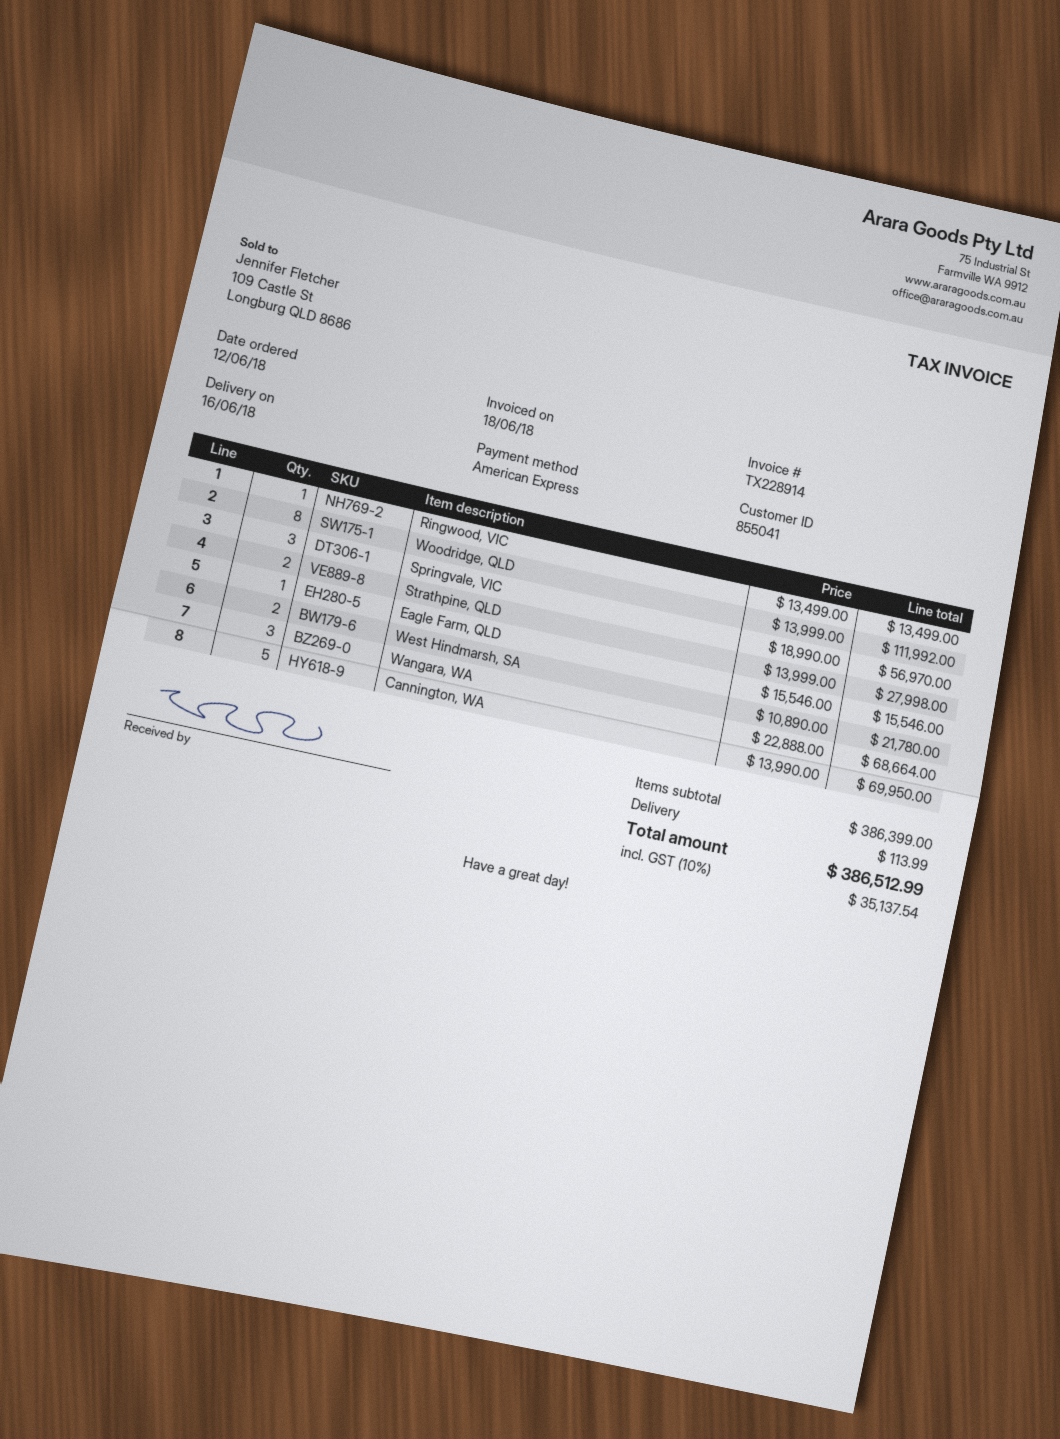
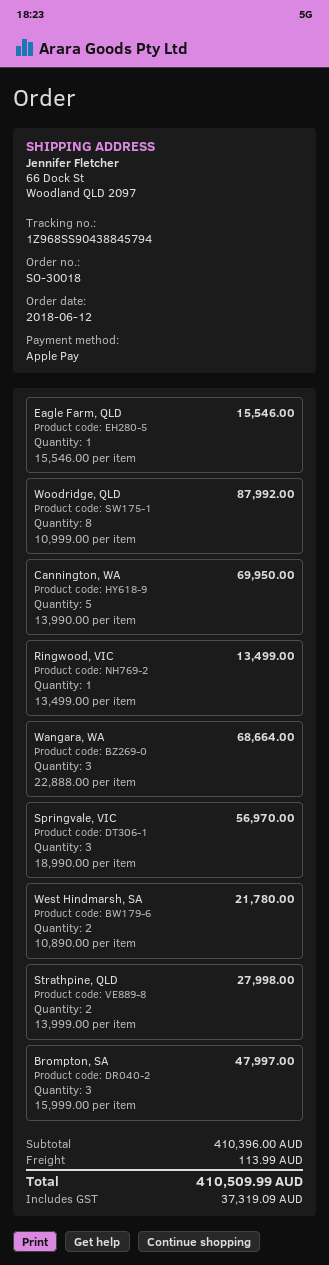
payment method: American Express -> Apple Pay
Woodridge, QLD: 8 x 13999.00 = 111992.00 -> 8 x 10999.00 = 87992.00
Brompton, SA: none -> 3 x 15999.00 = 47997.00
subtotal: 386399.00 -> 410396.00
tax: 35137.54 -> 37319.09
total: 386512.99 -> 410509.99

